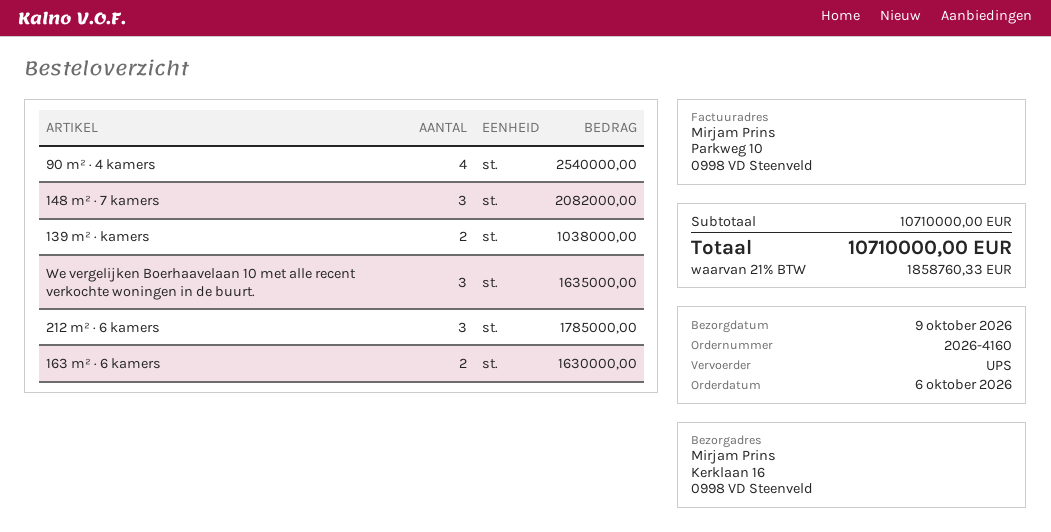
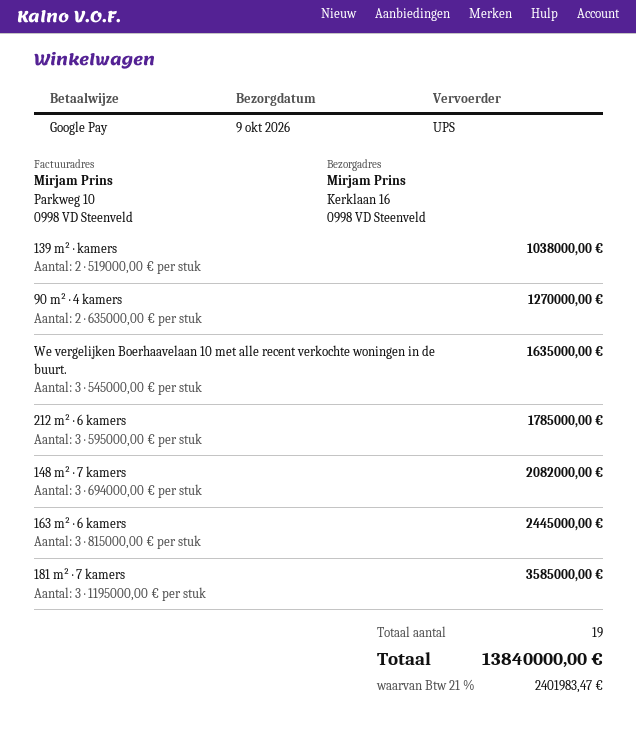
90 m² · 4 kamers: 4 for 2540000.00 -> 2 for 1270000.00
163 m² · 6 kamers: 2 for 1630000.00 -> 3 for 2445000.00
181 m² · 7 kamers: none -> 3 for 3585000.00
tax: 21% = 1858760.33 -> 21% = 2401983.47
total: 10710000.00 -> 13840000.00

